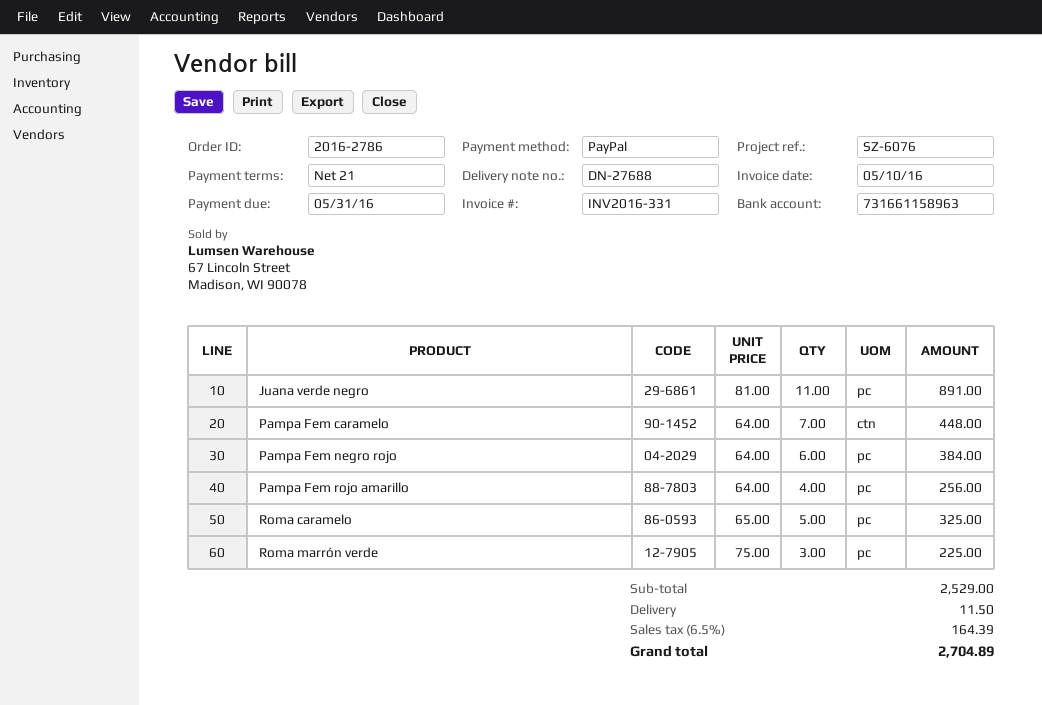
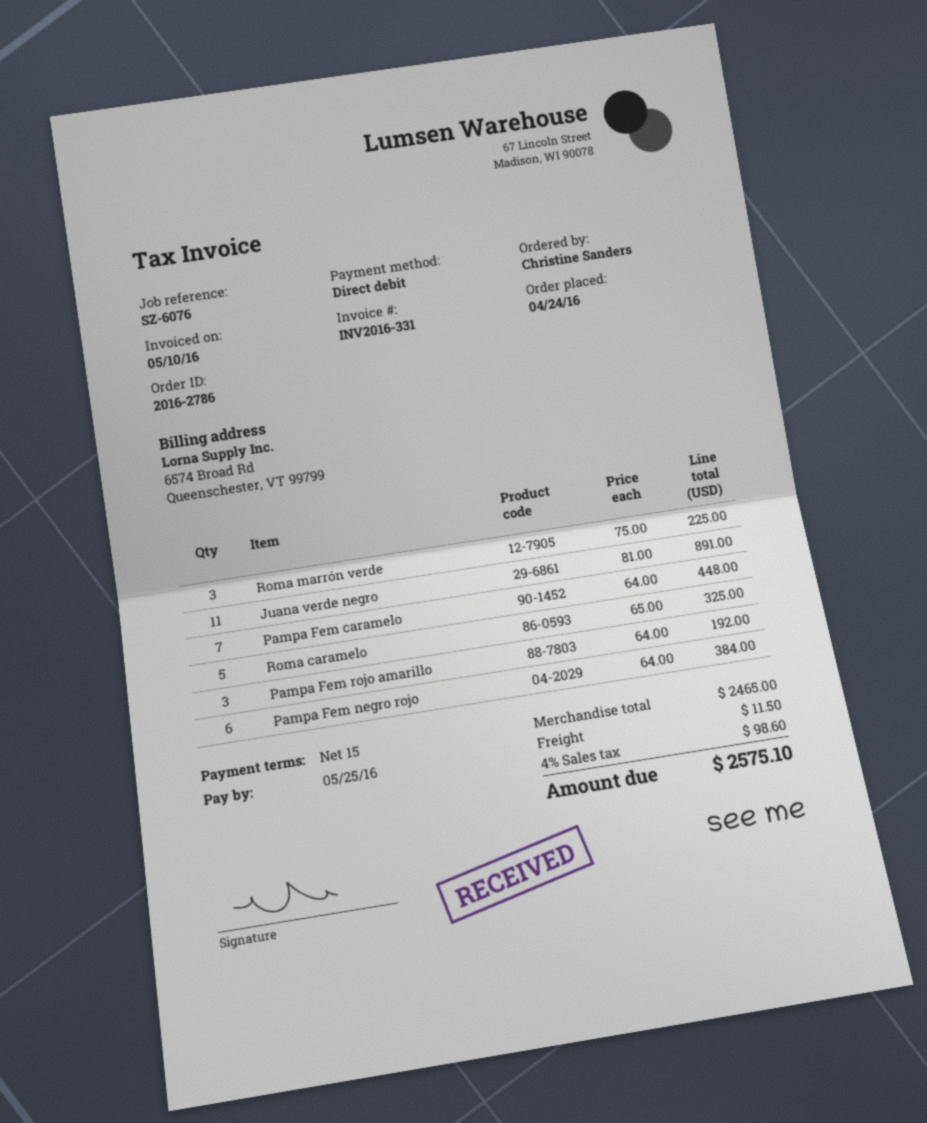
payment terms: 21 days -> 15 days
due date: 2016-05-31 -> 2016-05-25
payment method: PayPal -> direct debit
Pampa Fem rojo amarillo: 4 x 64.00 = 256.00 -> 3 x 64.00 = 192.00
subtotal: 2529.00 -> 2465.00
tax: 6.5% = 164.39 -> 4% = 98.60
total: 2704.89 -> 2575.10

